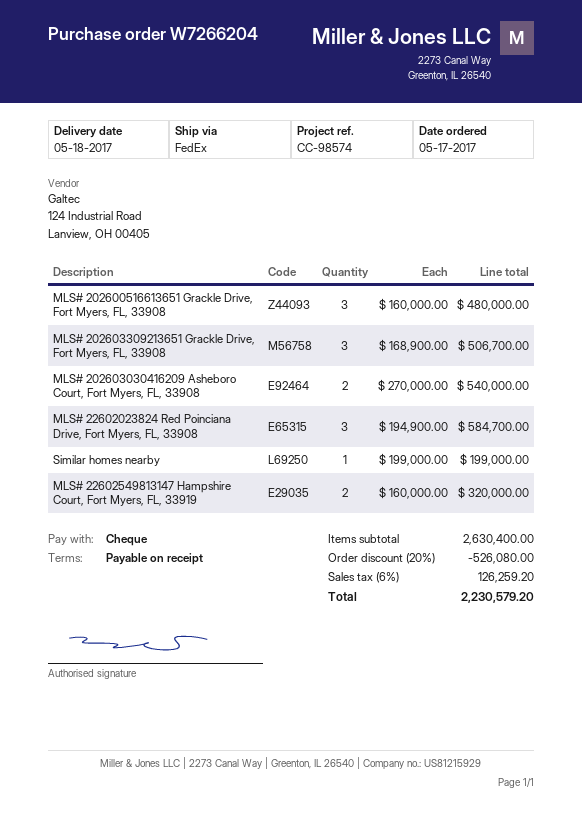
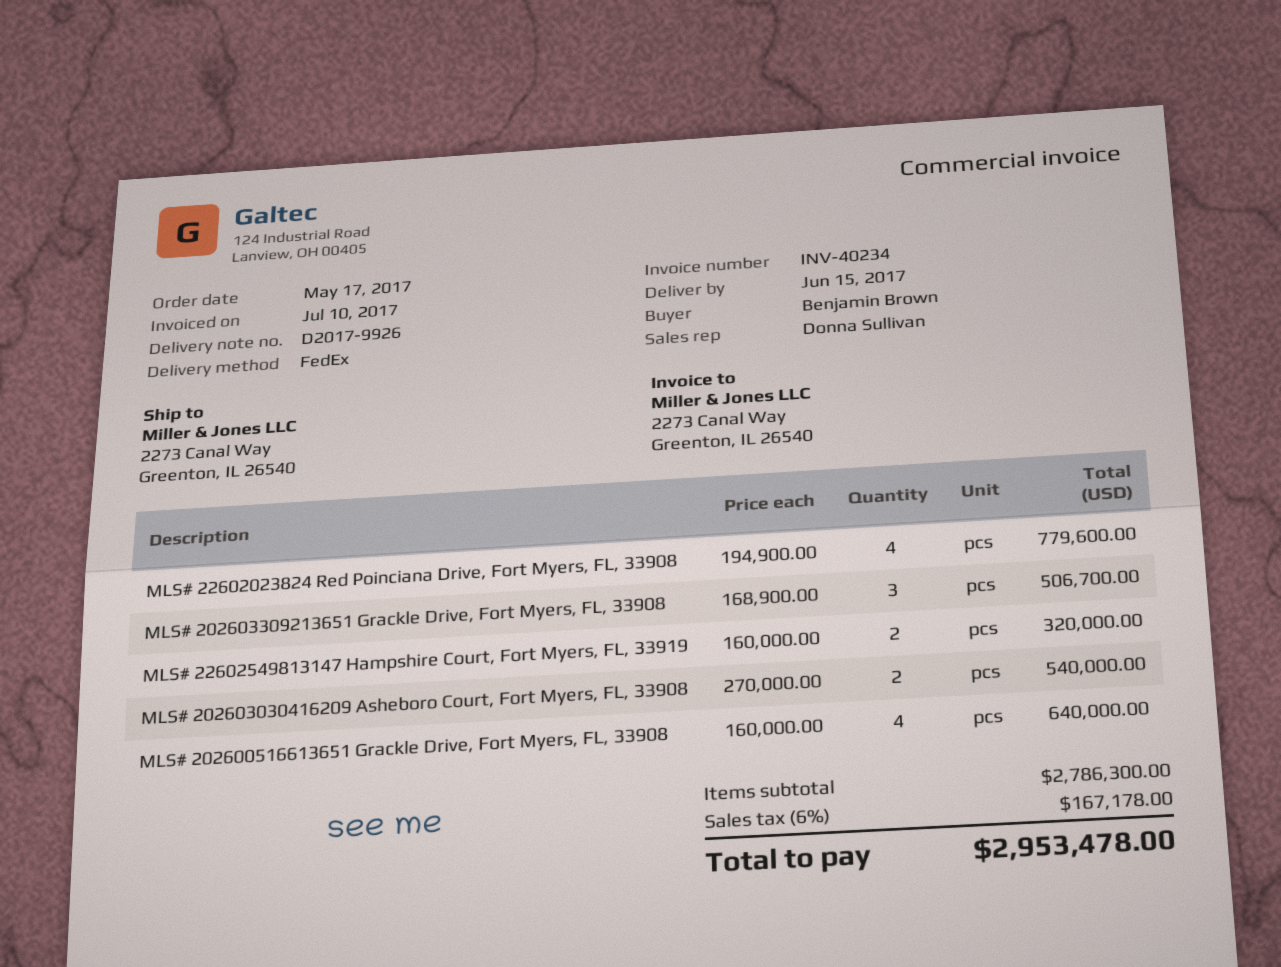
delivery date: 2017-05-18 -> 2017-06-15
MLS# 202600516613651 Grackle Drive, Fort Myers, FL, 33908: 3 x 160000.00 = 480000.00 -> 4 x 160000.00 = 640000.00
MLS# 22602023824 Red Poinciana Drive, Fort Myers, FL, 33908: 3 x 194900.00 = 584700.00 -> 4 x 194900.00 = 779600.00
Similar homes nearby: 1 x 199000.00 = 199000.00 -> none
subtotal: 2630400.00 -> 2786300.00
discount: 20% = 526080.00 -> none
tax: 6% = 126259.20 -> 6% = 167178.00
total: 2230579.20 -> 2953478.00

